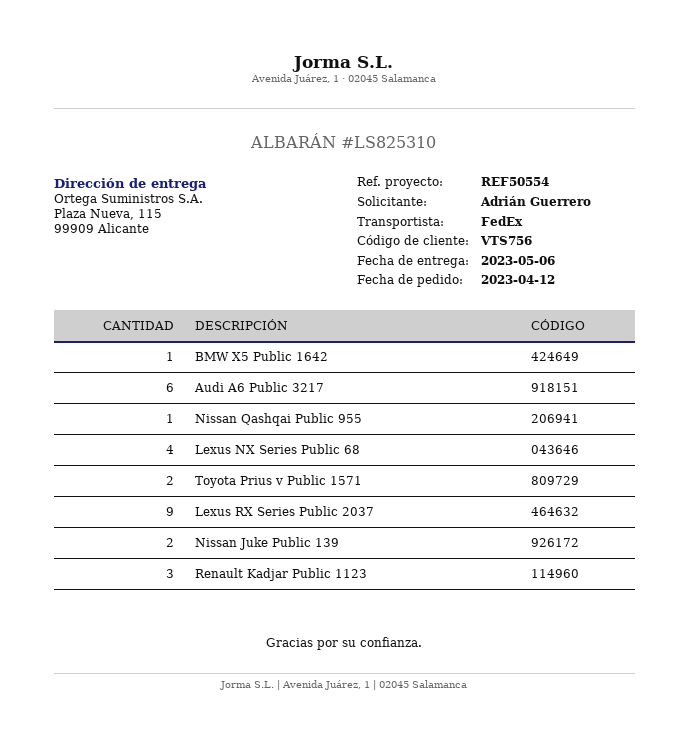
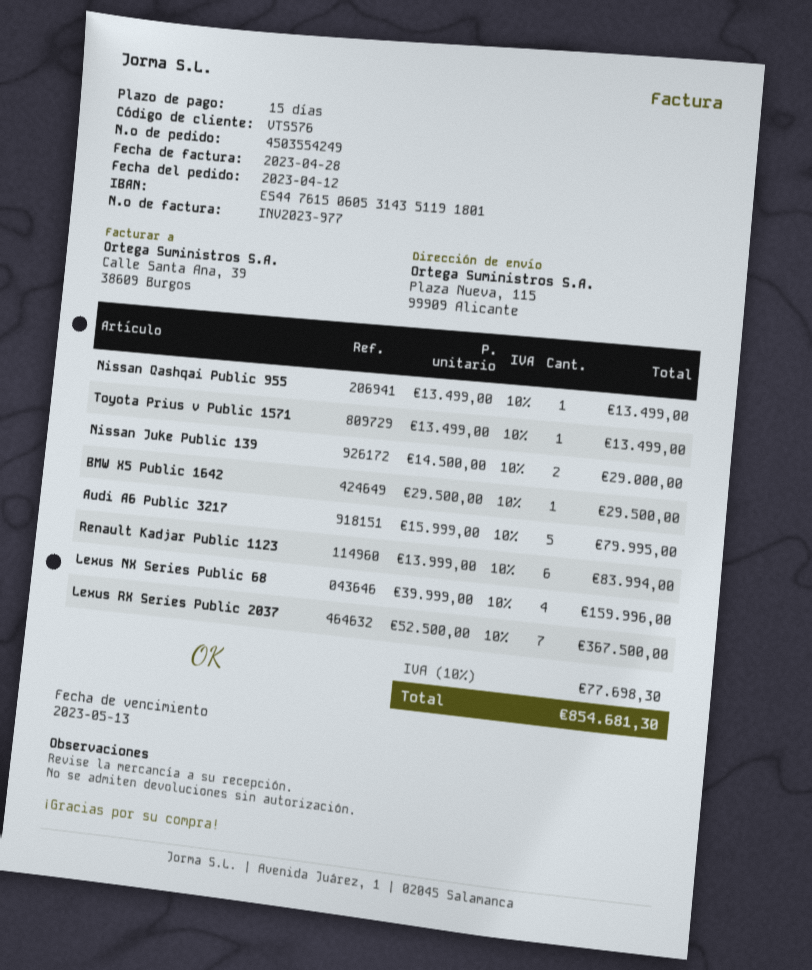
customer number: VTS756 -> VTS576
Audi A6 Public 3217: 6 -> 5
Toyota Prius v Public 1571: 2 -> 1
Lexus RX Series Public 2037: 9 -> 7
Renault Kadjar Public 1123: 3 -> 6

